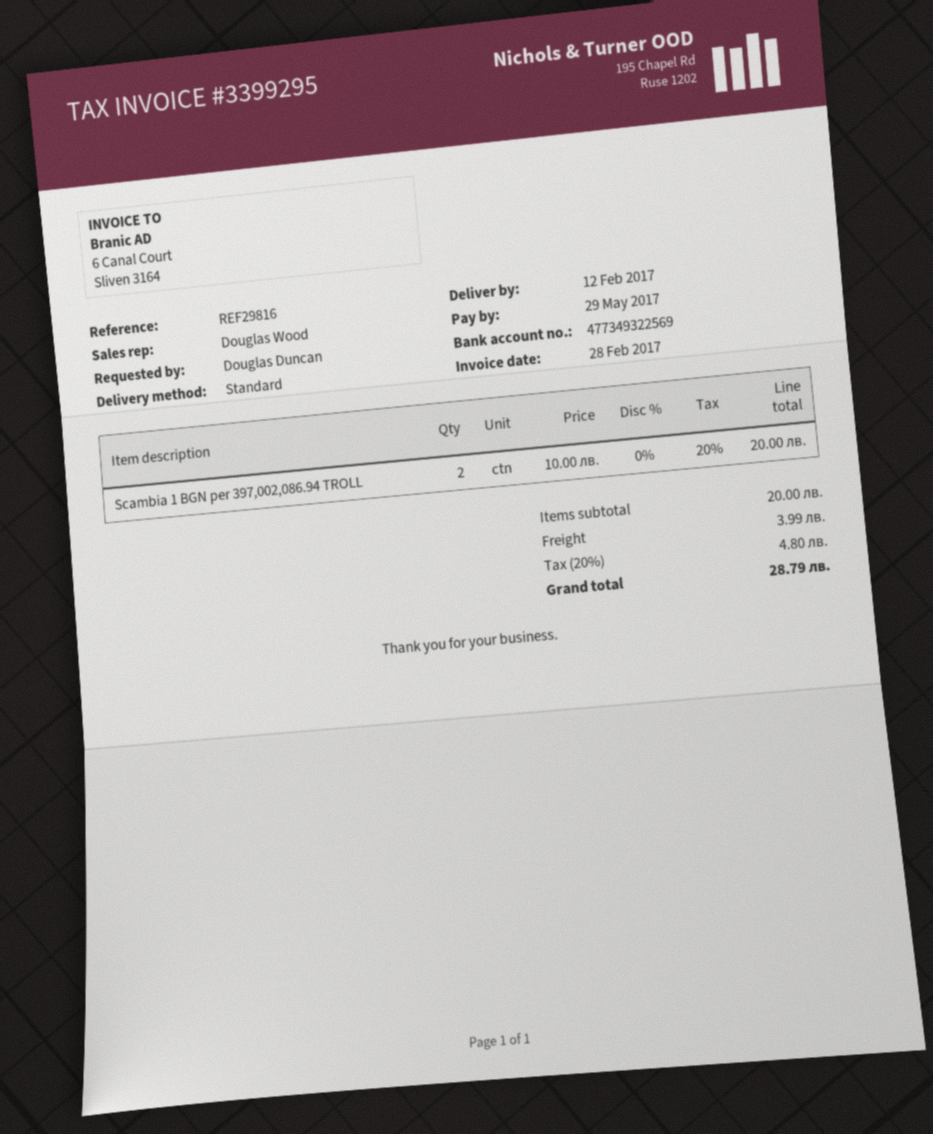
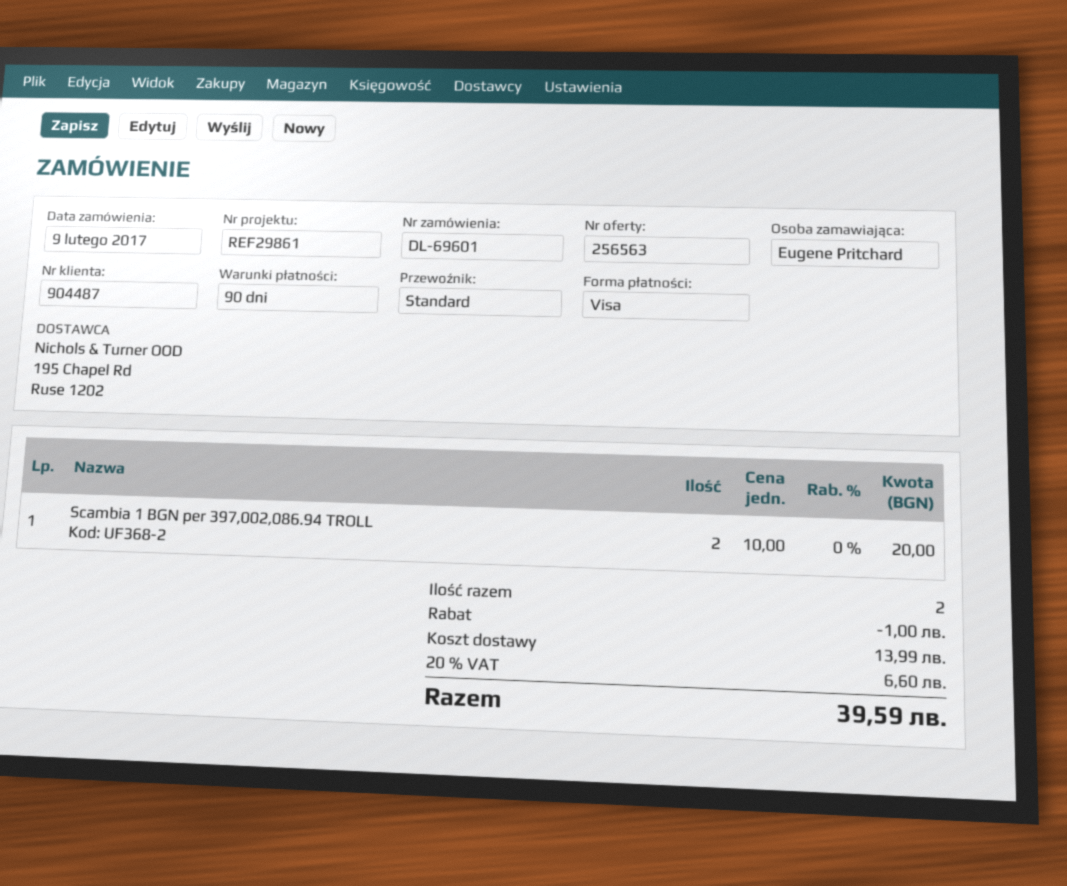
reference: REF29816 -> REF29861
ordered by: Douglas Duncan -> Eugene Pritchard
discount: none -> 1.00
shipping: 3.99 -> 13.99
tax: 20% = 4.80 -> 20% = 6.60
total: 28.79 -> 39.59

